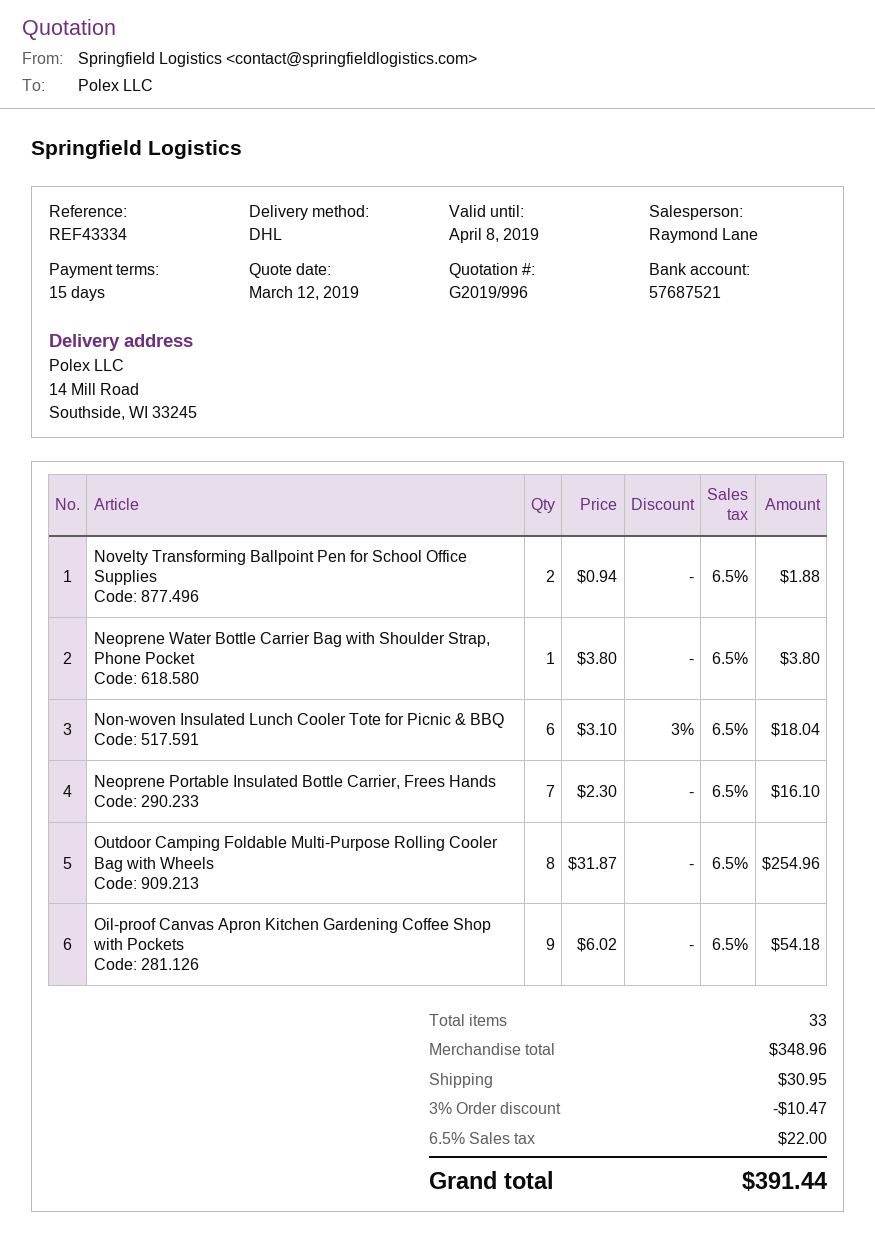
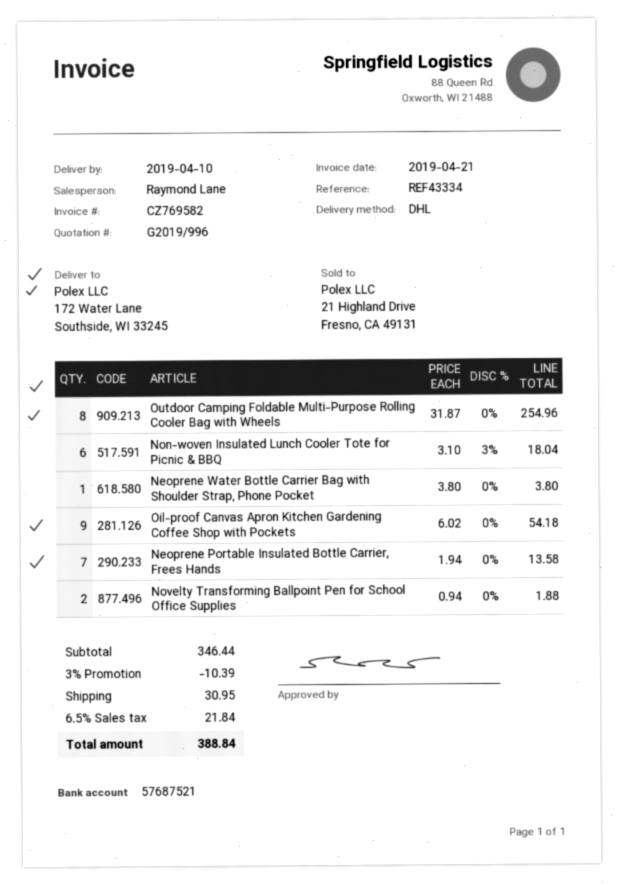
ship to: 14 Mill Road, Southside, WI 33245 -> 172 Water Lane, Southside, WI 33245
Neoprene Portable Insulated Bottle Carrier, Frees Hands: 7 x 2.30 = 16.10 -> 7 x 1.94 = 13.58
subtotal: 348.96 -> 346.44
discount: 3% = 10.47 -> 3% = 10.39
tax: 6.5% = 22.00 -> 6.5% = 21.84
total: 391.44 -> 388.84

